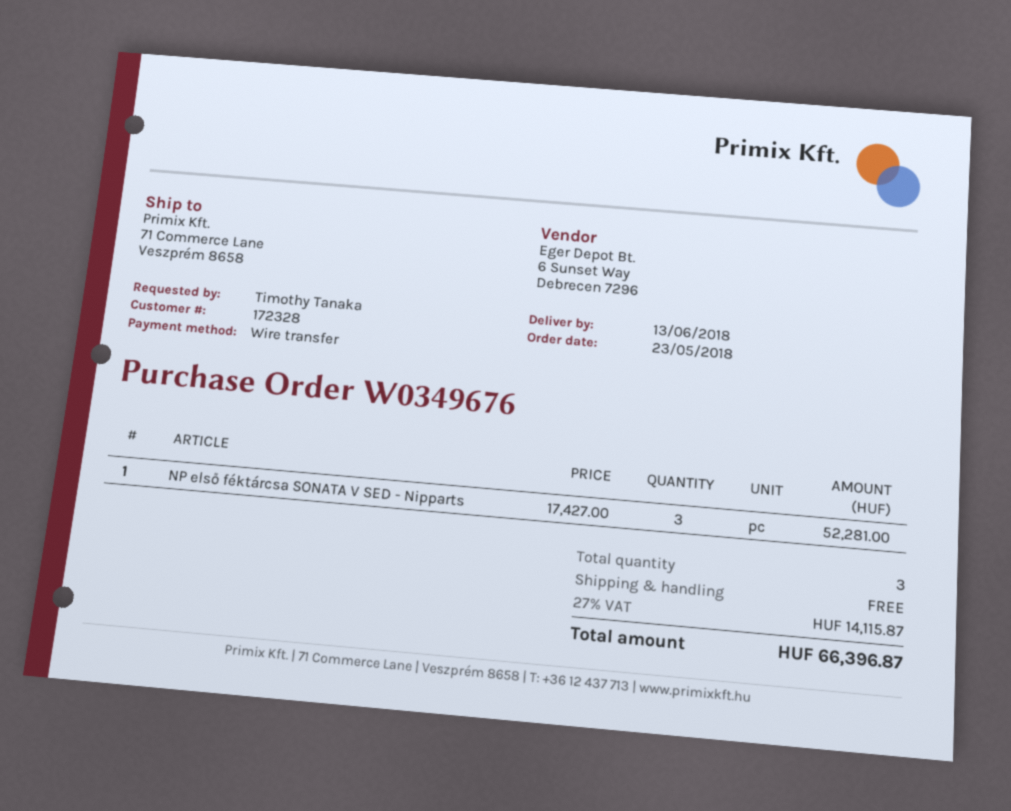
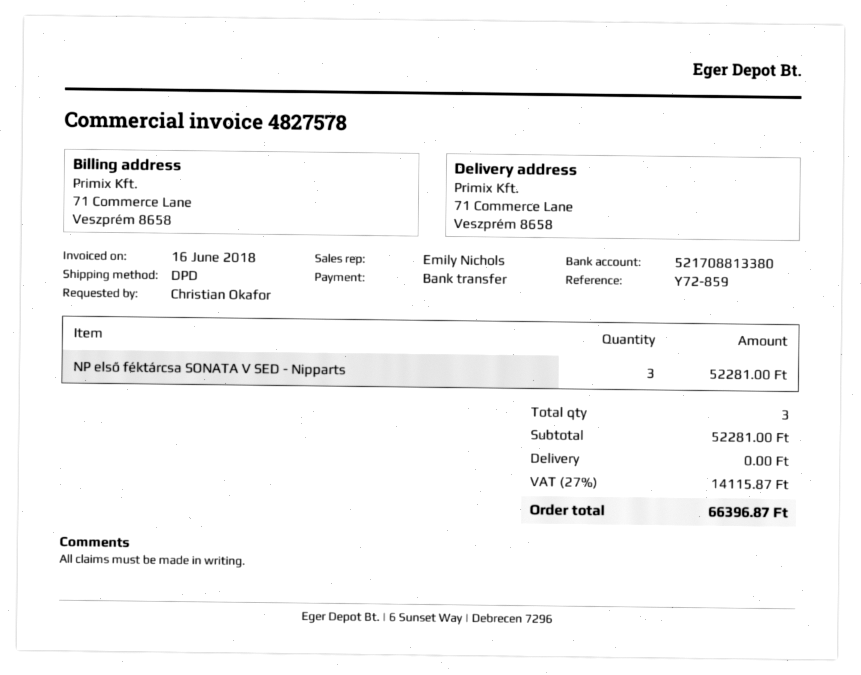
ordered by: Timothy Tanaka -> Christian Okafor

